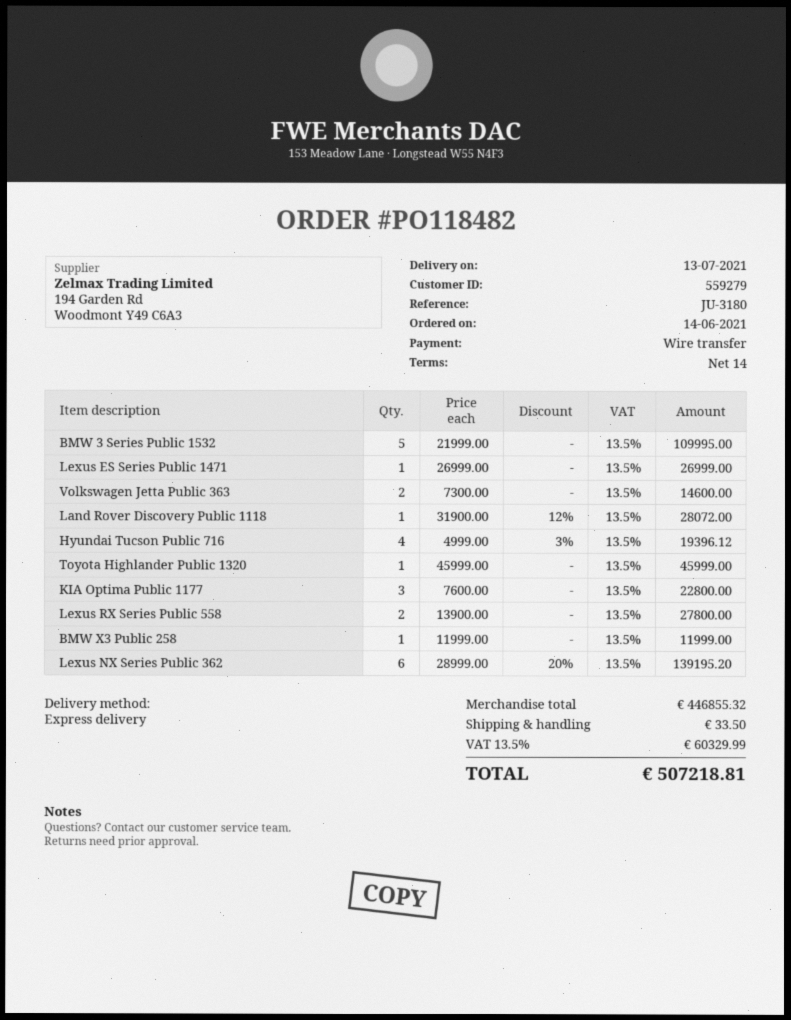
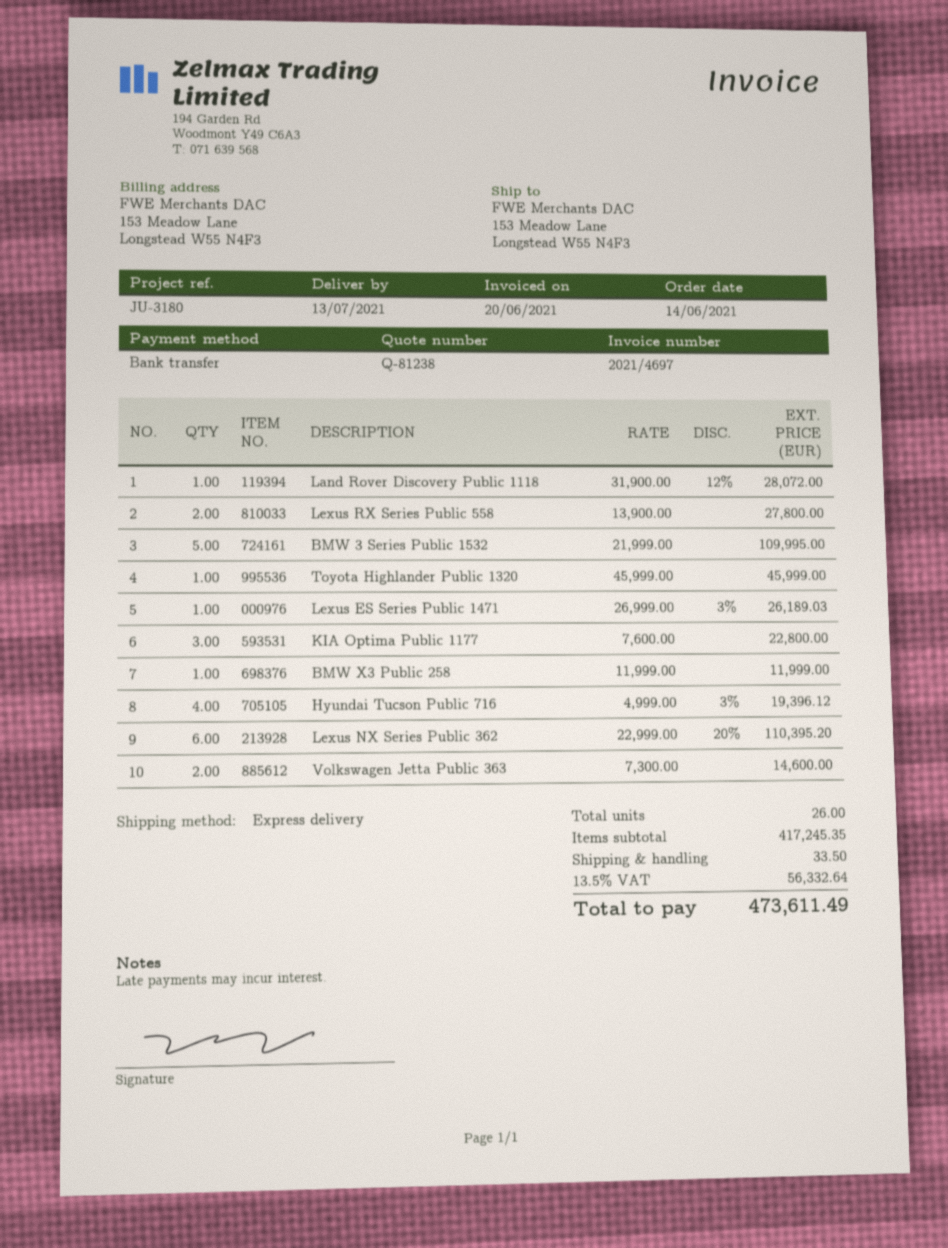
Lexus ES Series Public 1471: 1 x 26999.00 = 26999.00 -> 1 x 26999.00 - 3% = 26189.03
Lexus NX Series Public 362: 6 x 28999.00 - 20% = 139195.20 -> 6 x 22999.00 - 20% = 110395.20
subtotal: 446855.32 -> 417245.35
tax: 13.5% = 60329.99 -> 13.5% = 56332.64
total: 507218.81 -> 473611.49

